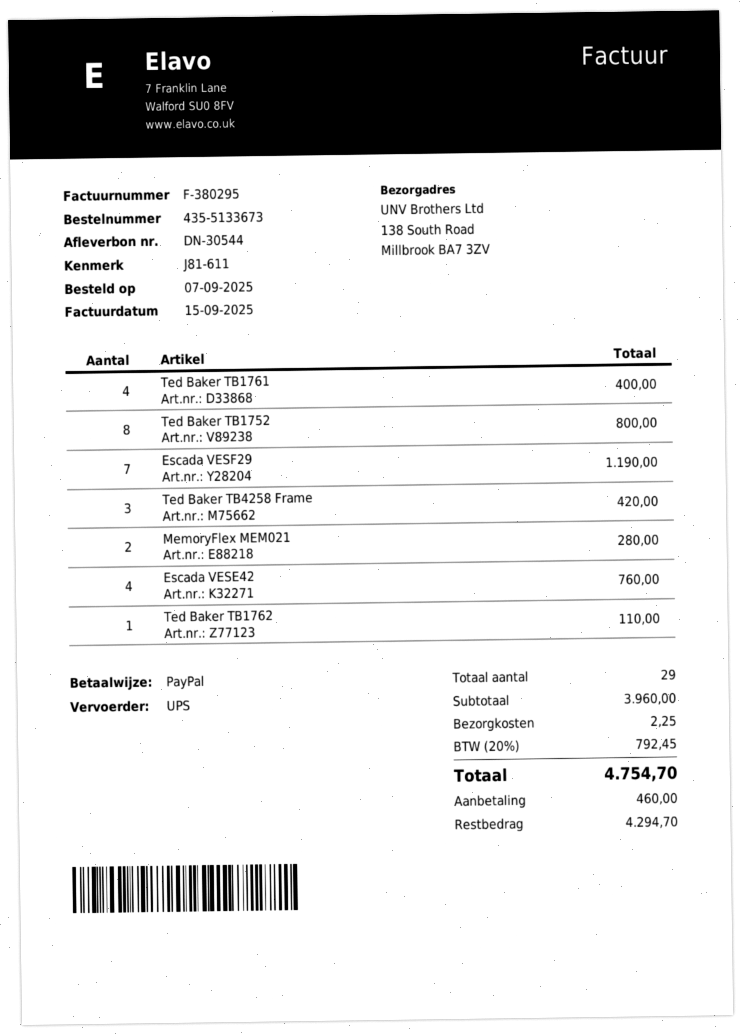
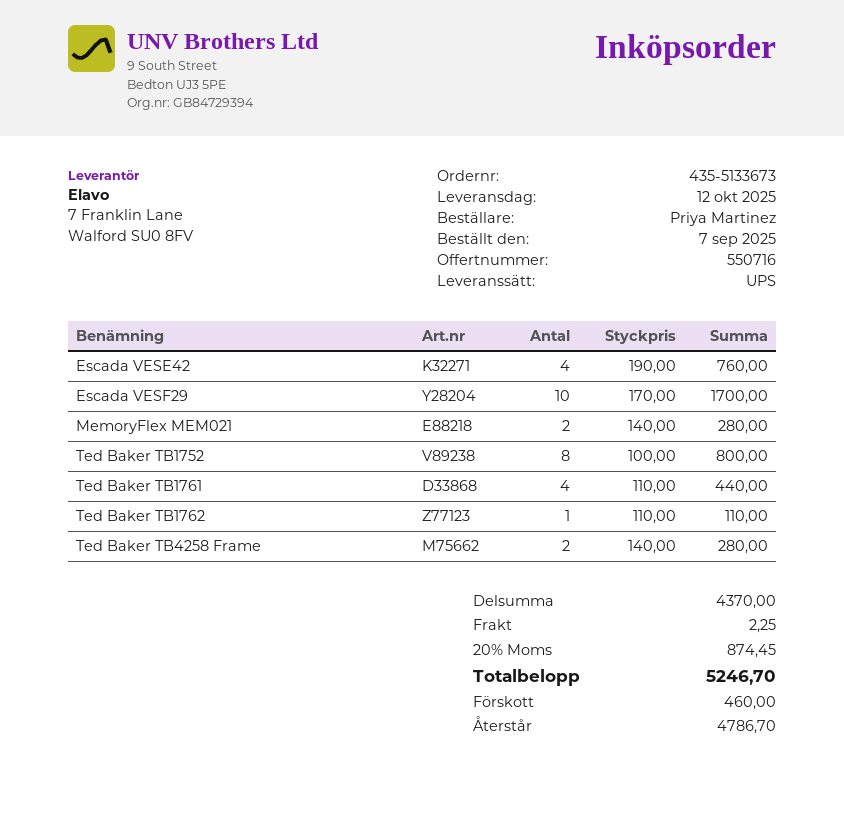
Ted Baker TB1761: 4 for 400.00 -> 4 for 440.00
Escada VESF29: 7 for 1190.00 -> 10 for 1700.00
Ted Baker TB4258 Frame: 3 for 420.00 -> 2 for 280.00
subtotal: 3960.00 -> 4370.00
tax: 20% = 792.45 -> 20% = 874.45
total: 4754.70 -> 5246.70
balance: 4294.70 -> 4786.70

